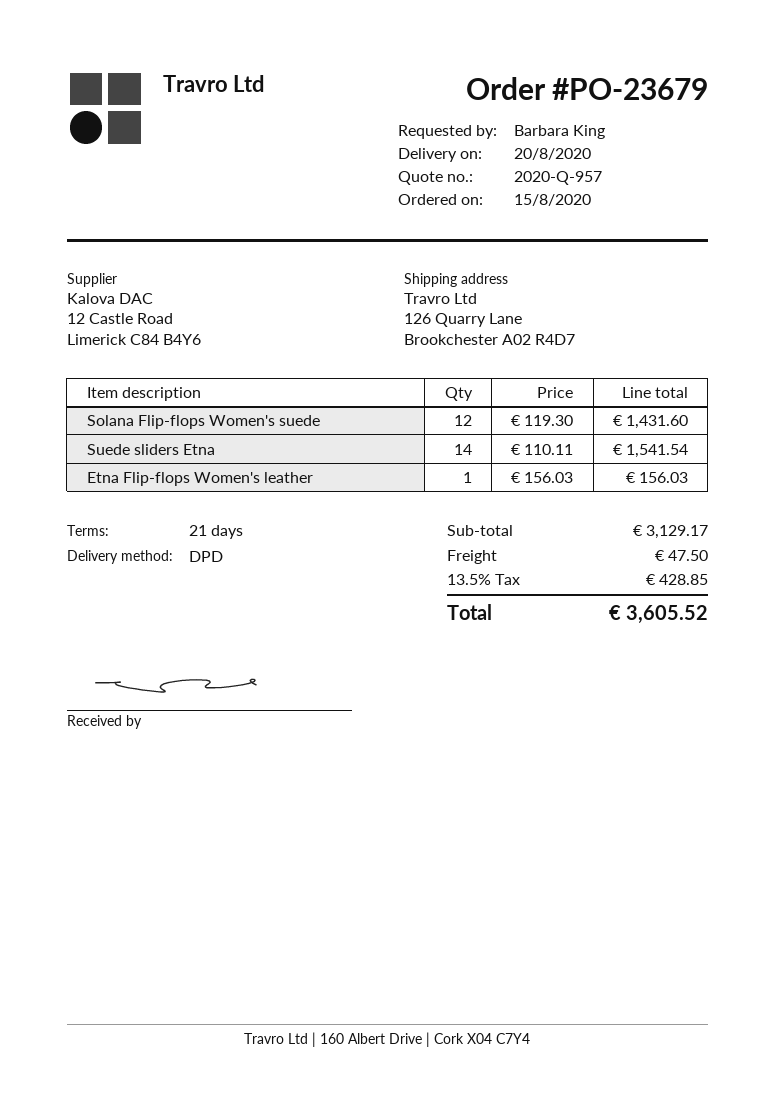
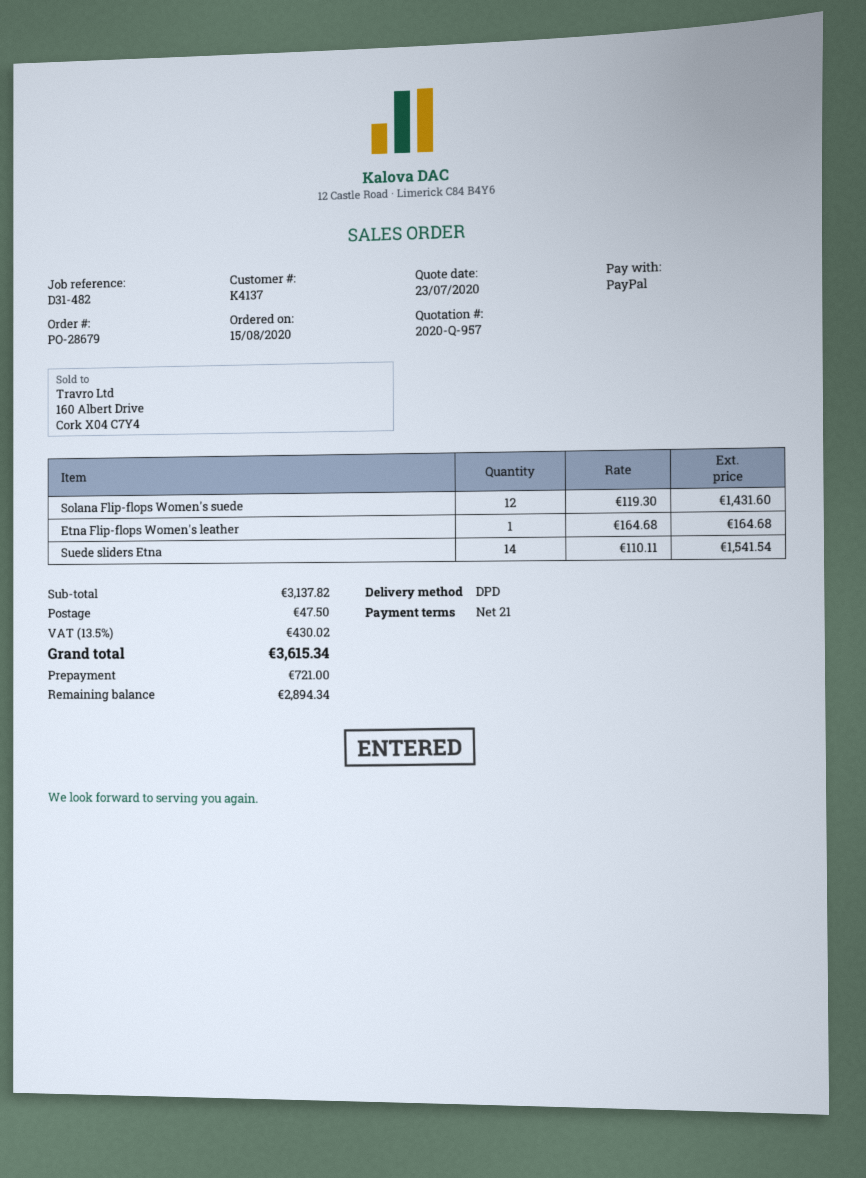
order number: PO-23679 -> PO-28679
Etna Flip-flops Women's leather: 1 x 156.03 = 156.03 -> 1 x 164.68 = 164.68
subtotal: 3129.17 -> 3137.82
tax: 13.5% = 428.85 -> 13.5% = 430.02
total: 3605.52 -> 3615.34

